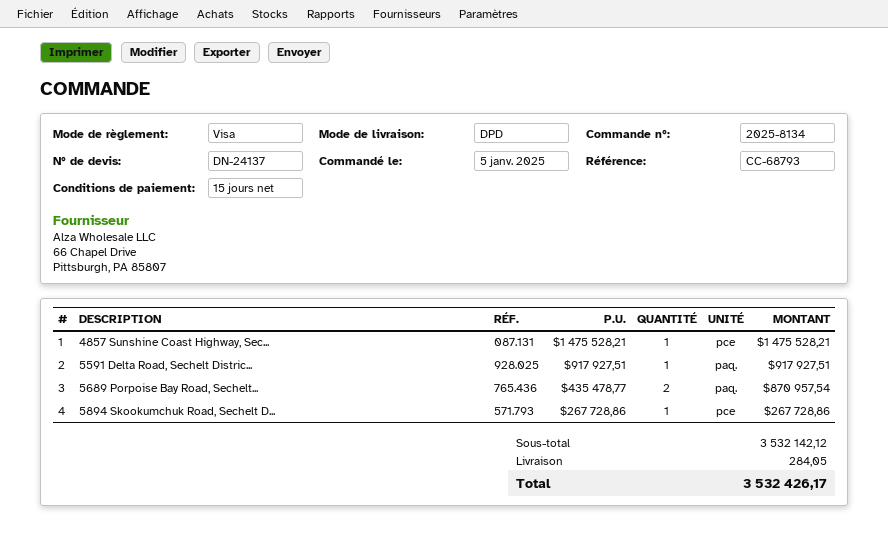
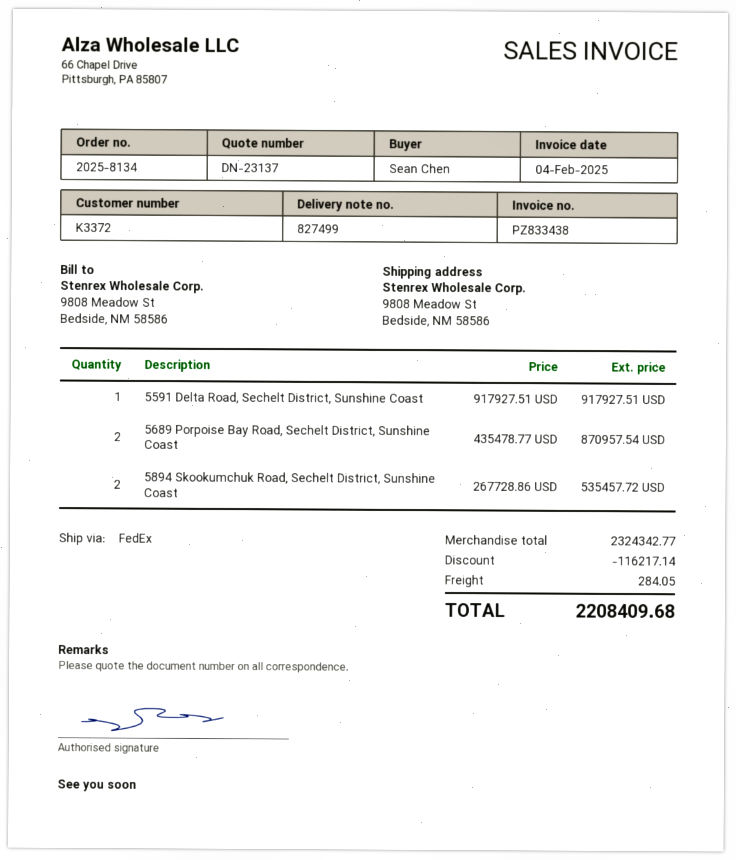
quote number: DN-24137 -> DN-23137
shipping method: DPD -> FedEx
4857 Sunshine Coast Highway, Sec...: 1 x 1475528.21 = 1475528.21 -> none
5894 Skookumchuk Road, Sechelt D...: 1 x 267728.86 = 267728.86 -> 2 x 267728.86 = 535457.72
subtotal: 3532142.12 -> 2324342.77
discount: none -> 116217.14
total: 3532426.17 -> 2208409.68

